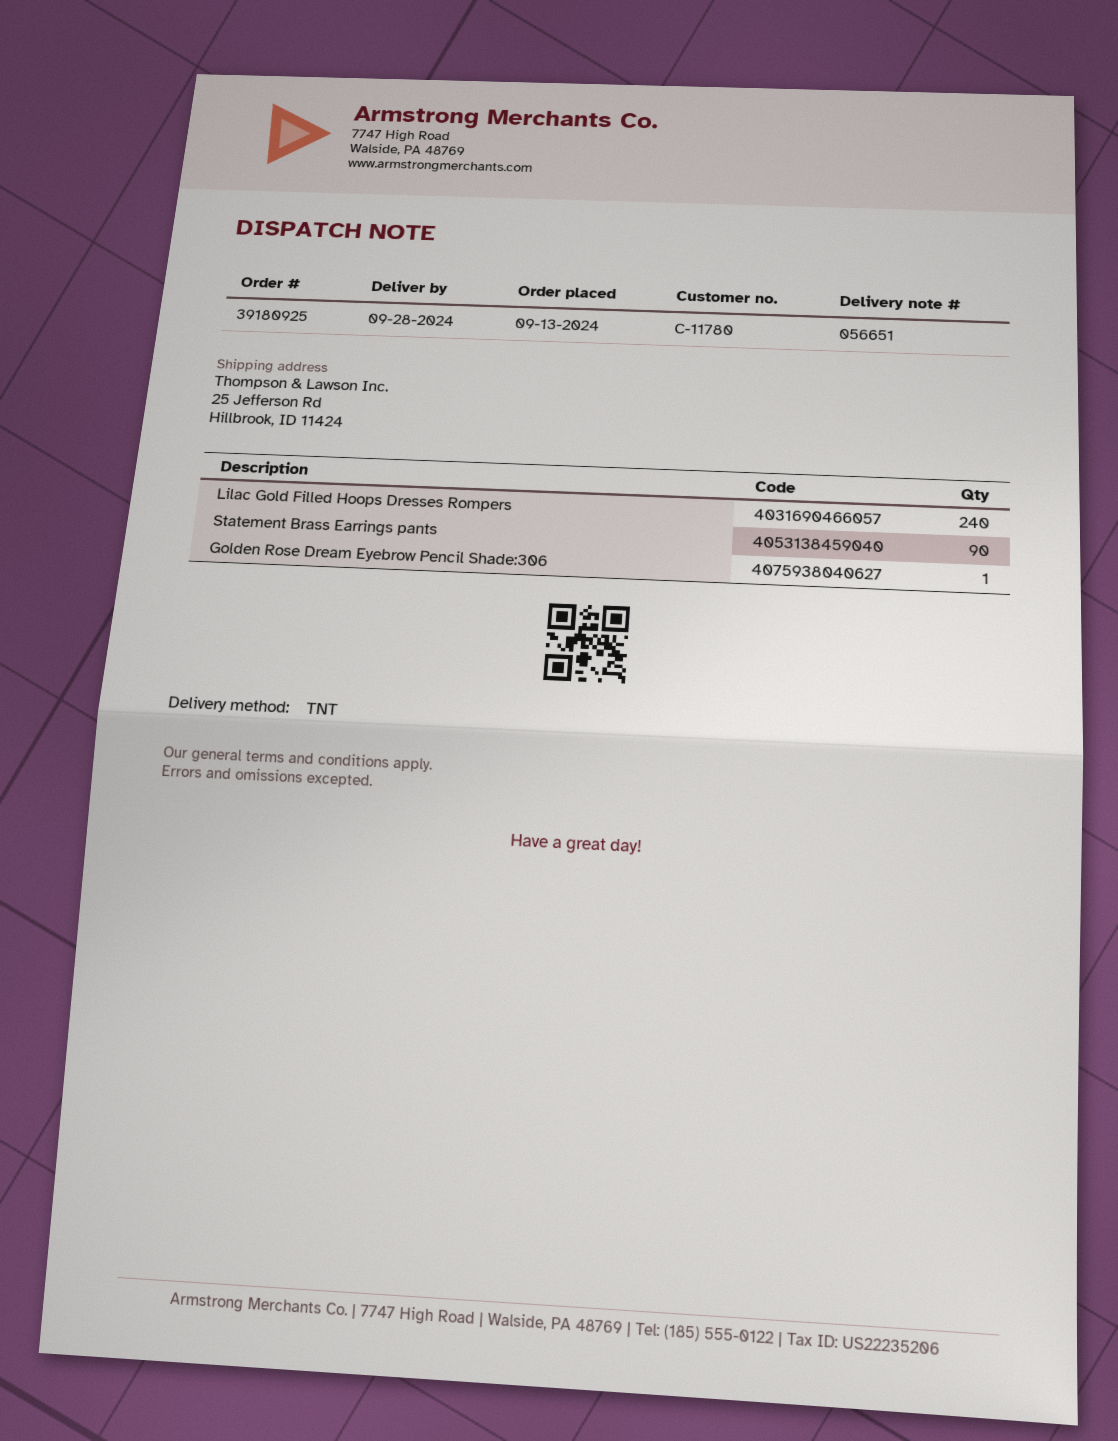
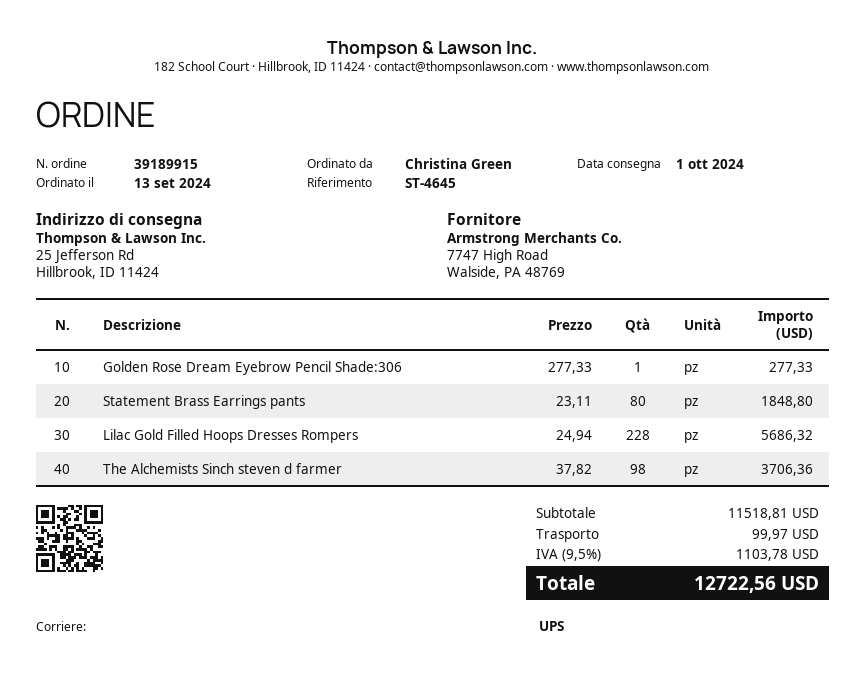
order number: 39180925 -> 39189915
delivery date: 2024-09-28 -> 2024-10-01
shipping method: TNT -> UPS
Lilac Gold Filled Hoops Dresses Rompers: 240 -> 228
Statement Brass Earrings pants: 90 -> 80
The Alchemists Sinch steven d farmer: none -> 98

